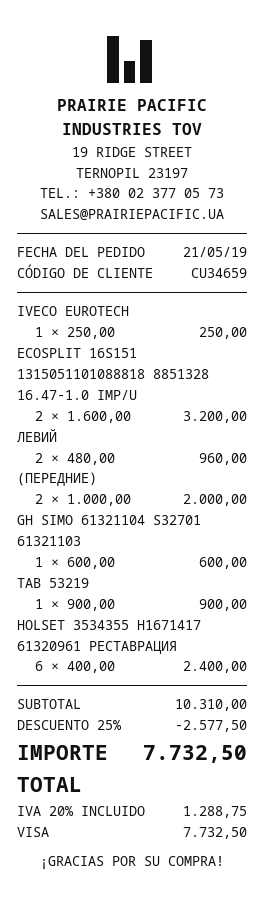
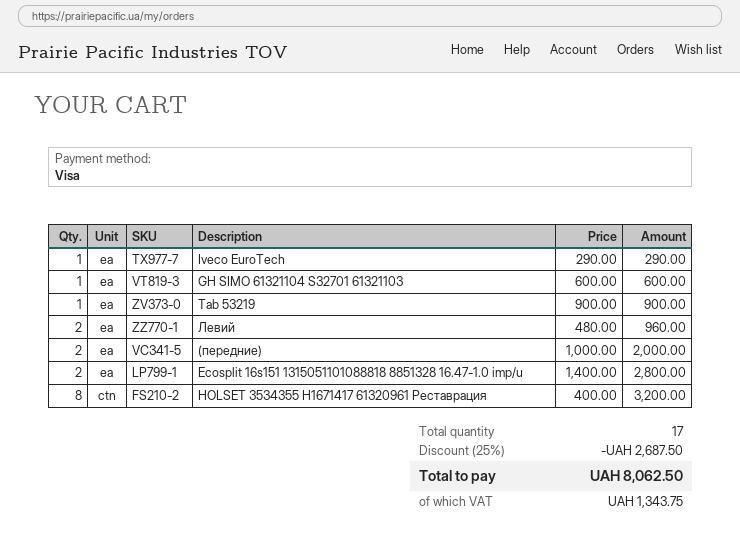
IVECO EUROTECH: 1 x 250.00 = 250.00 -> 1 x 290.00 = 290.00
ECOSPLIT 16S151 1315051101088818 8851328 16.47-1.0 IMP/U: 2 x 1600.00 = 3200.00 -> 2 x 1400.00 = 2800.00
HOLSET 3534355 H1671417 61320961 РЕСТАВРАЦИЯ: 6 x 400.00 = 2400.00 -> 8 x 400.00 = 3200.00
discount: 25% = 2577.50 -> 25% = 2687.50
tax: 1288.75 -> 1343.75
total: 7732.50 -> 8062.50

